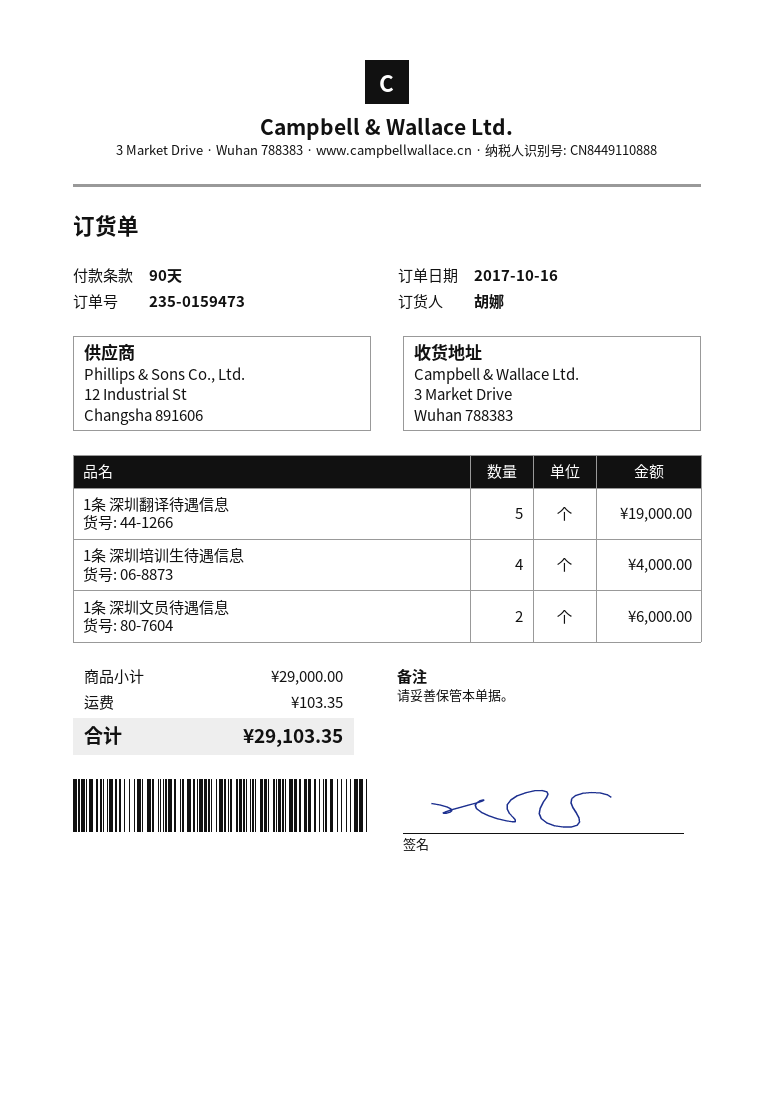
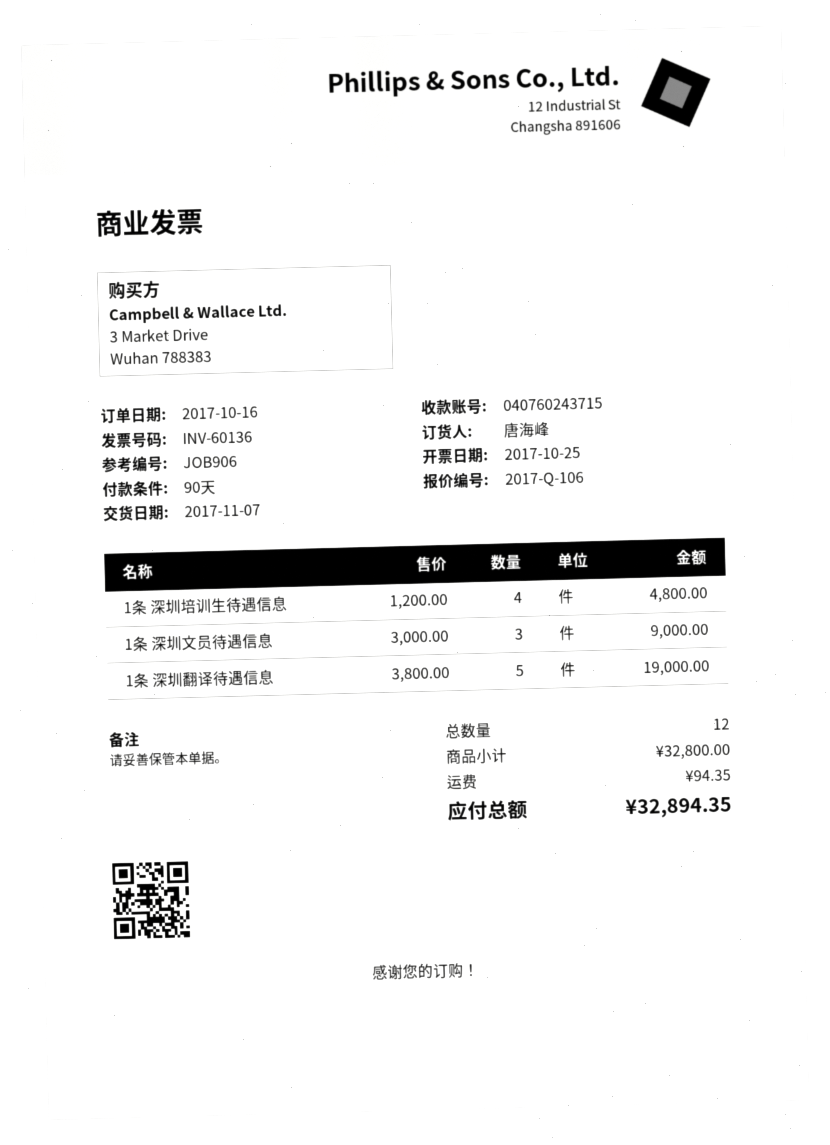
ordered by: 胡娜 -> 唐海峰
1条 深圳培训生待遇信息: 4 for 4000.00 -> 4 for 4800.00
1条 深圳文员待遇信息: 2 for 6000.00 -> 3 for 9000.00
subtotal: 29000.00 -> 32800.00
shipping: 103.35 -> 94.35
total: 29103.35 -> 32894.35

